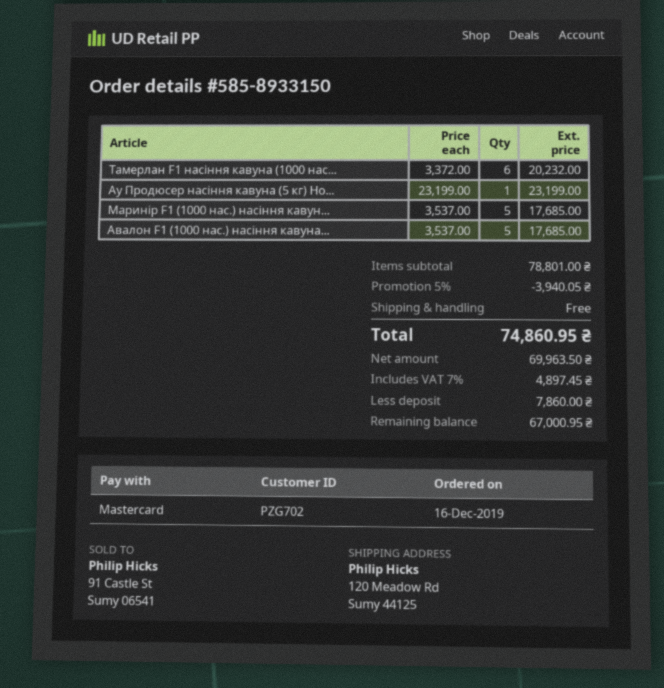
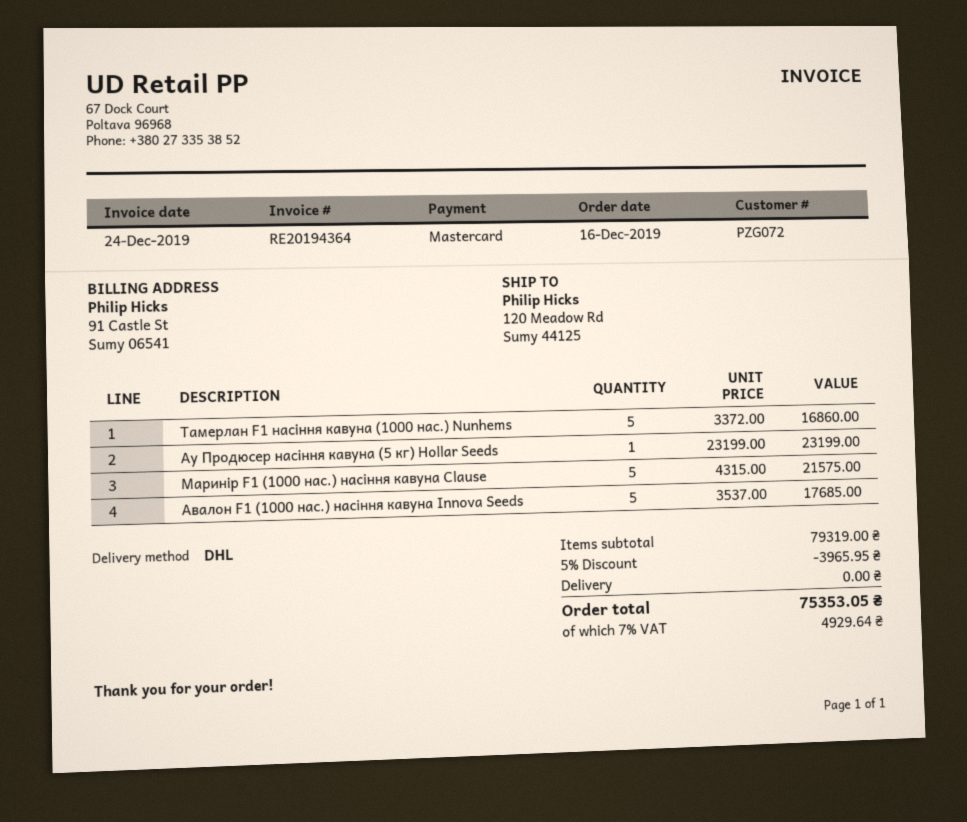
customer number: PZG702 -> PZG072
Тамерлан F1 насіння кавуна (1000 нас...: 6 x 3372.00 = 20232.00 -> 5 x 3372.00 = 16860.00
Маринір F1 (1000 нас.) насіння кавун...: 5 x 3537.00 = 17685.00 -> 5 x 4315.00 = 21575.00
subtotal: 78801.00 -> 79319.00
discount: 5% = 3940.05 -> 5% = 3965.95
tax: 7% = 4897.45 -> 7% = 4929.64
total: 74860.95 -> 75353.05

